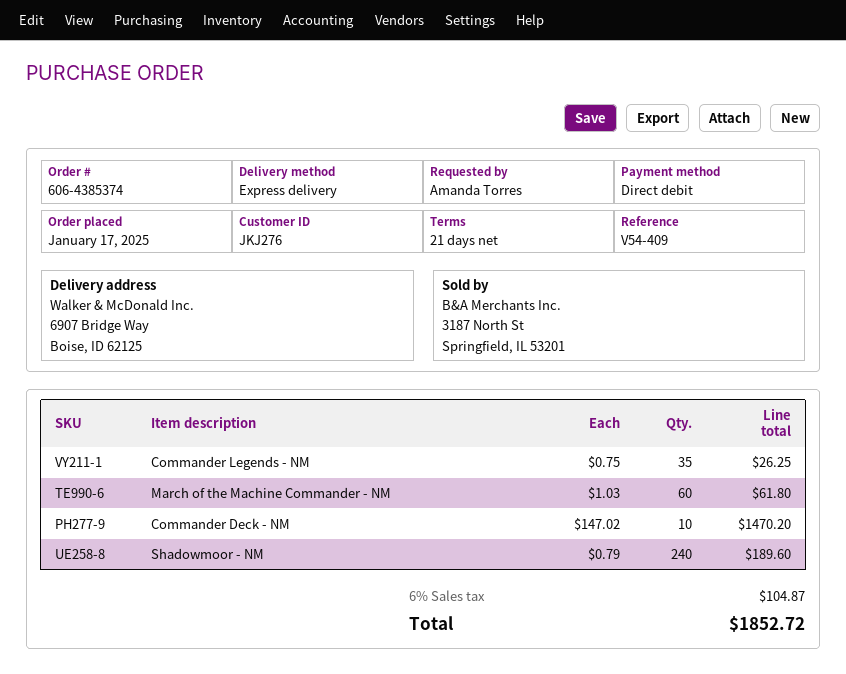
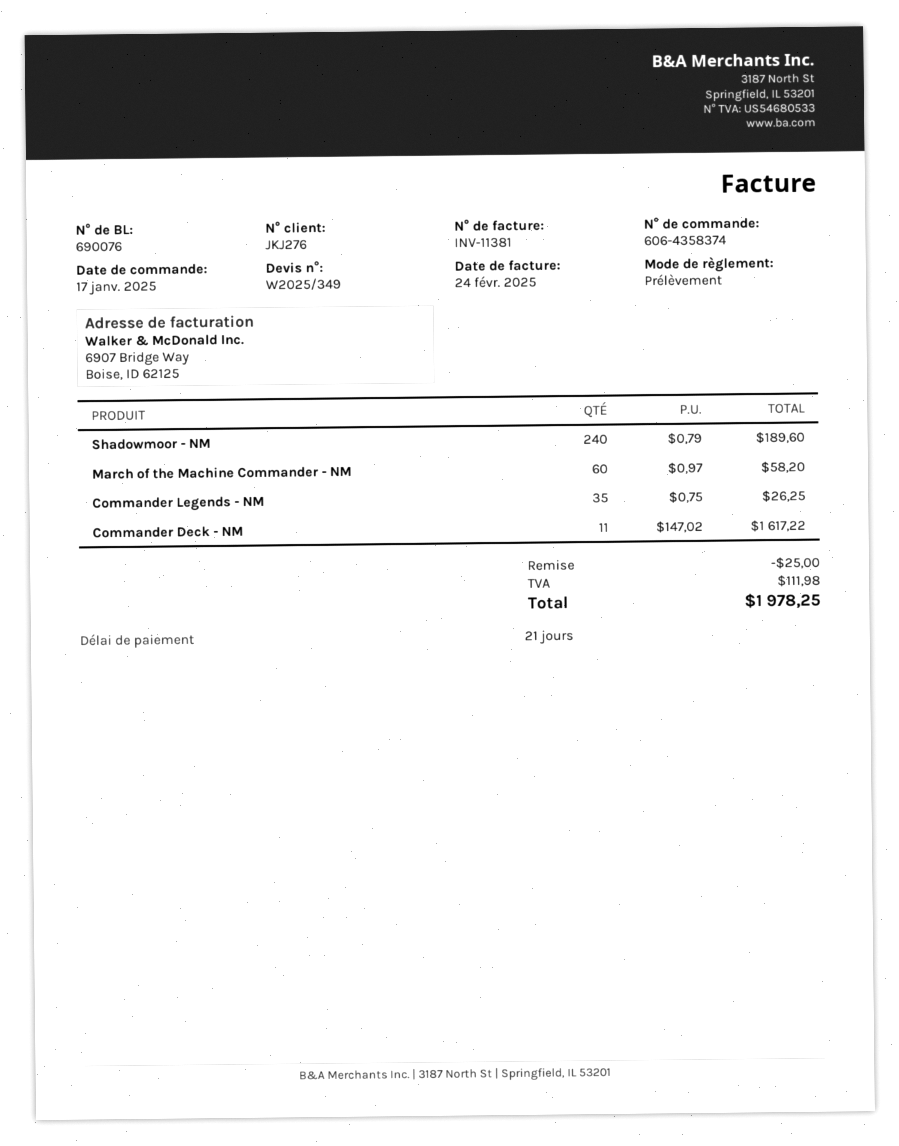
order number: 606-4385374 -> 606-4358374
March of the Machine Commander - NM: 60 x 1.03 = 61.80 -> 60 x 0.97 = 58.20
Commander Deck - NM: 10 x 147.02 = 1470.20 -> 11 x 147.02 = 1617.22
discount: none -> 25.00
tax: 104.87 -> 111.98
total: 1852.72 -> 1978.25

